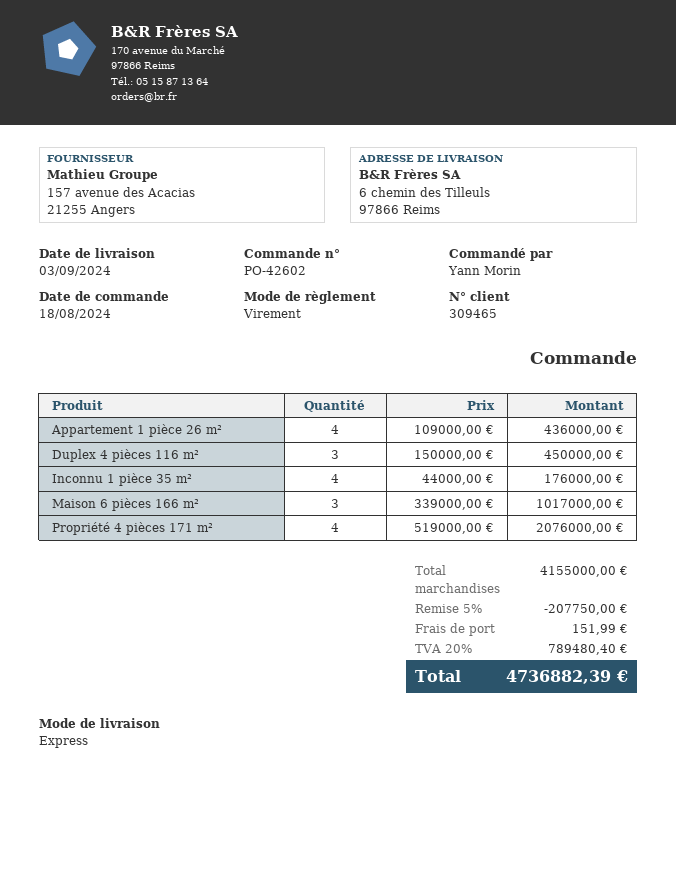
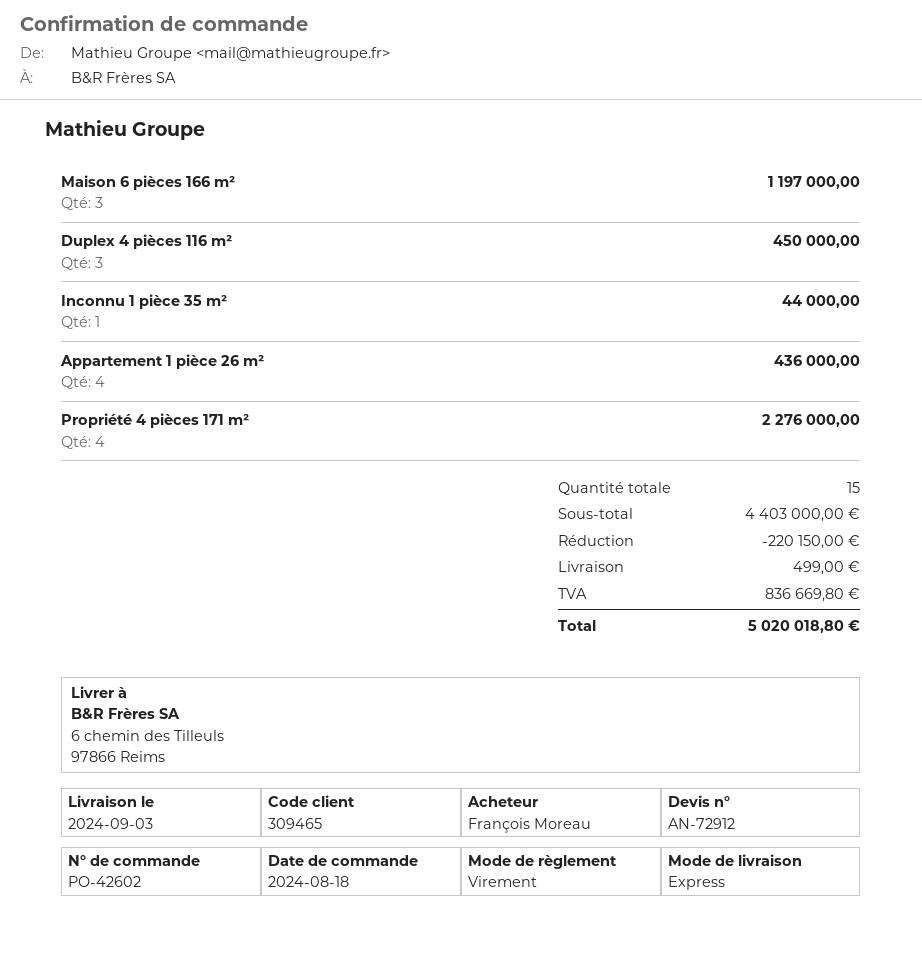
ordered by: Yann Morin -> François Moreau
Inconnu 1 pièce 35 m²: 4 for 176000.00 -> 1 for 44000.00
Maison 6 pièces 166 m²: 3 for 1017000.00 -> 3 for 1197000.00
Propriété 4 pièces 171 m²: 4 for 2076000.00 -> 4 for 2276000.00
subtotal: 4155000.00 -> 4403000.00
discount: 207750.00 -> 220150.00
shipping: 151.99 -> 499.00
tax: 789480.40 -> 836669.80
total: 4736882.39 -> 5020018.80

